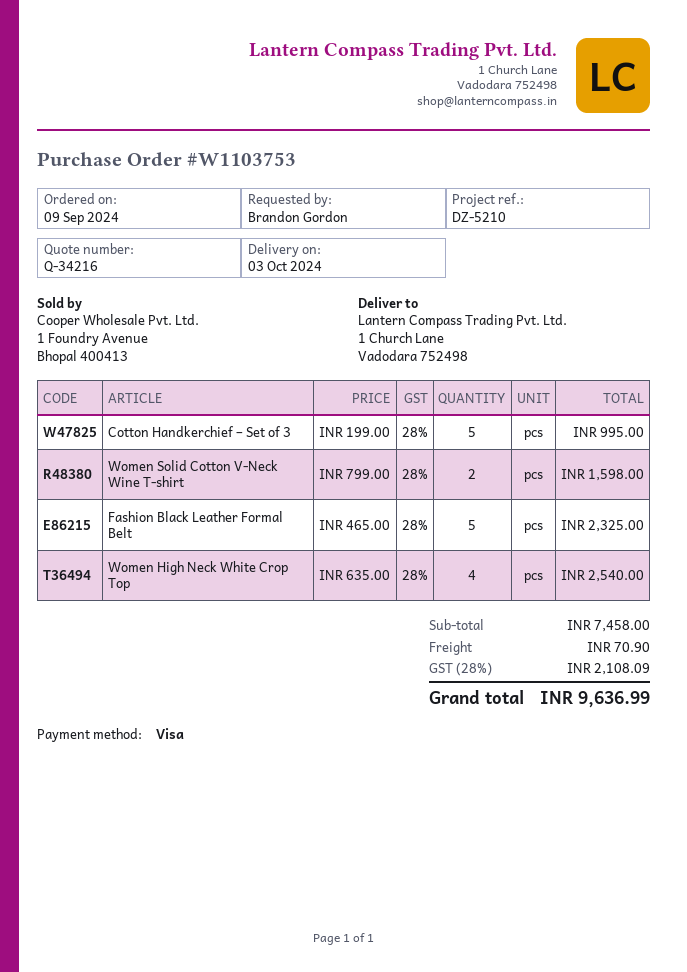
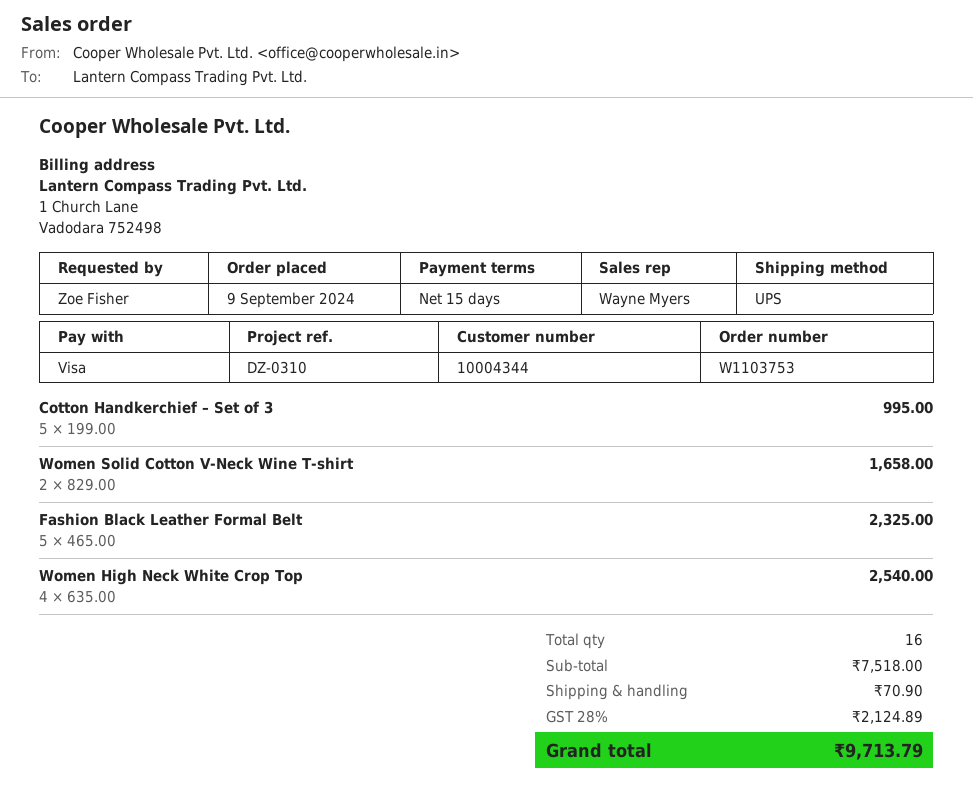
reference: DZ-5210 -> DZ-0310
ordered by: Brandon Gordon -> Zoe Fisher
Women Solid Cotton V-Neck Wine T-shirt: 2 x 799.00 = 1598.00 -> 2 x 829.00 = 1658.00
subtotal: 7458.00 -> 7518.00
tax: 28% = 2108.09 -> 28% = 2124.89
total: 9636.99 -> 9713.79

